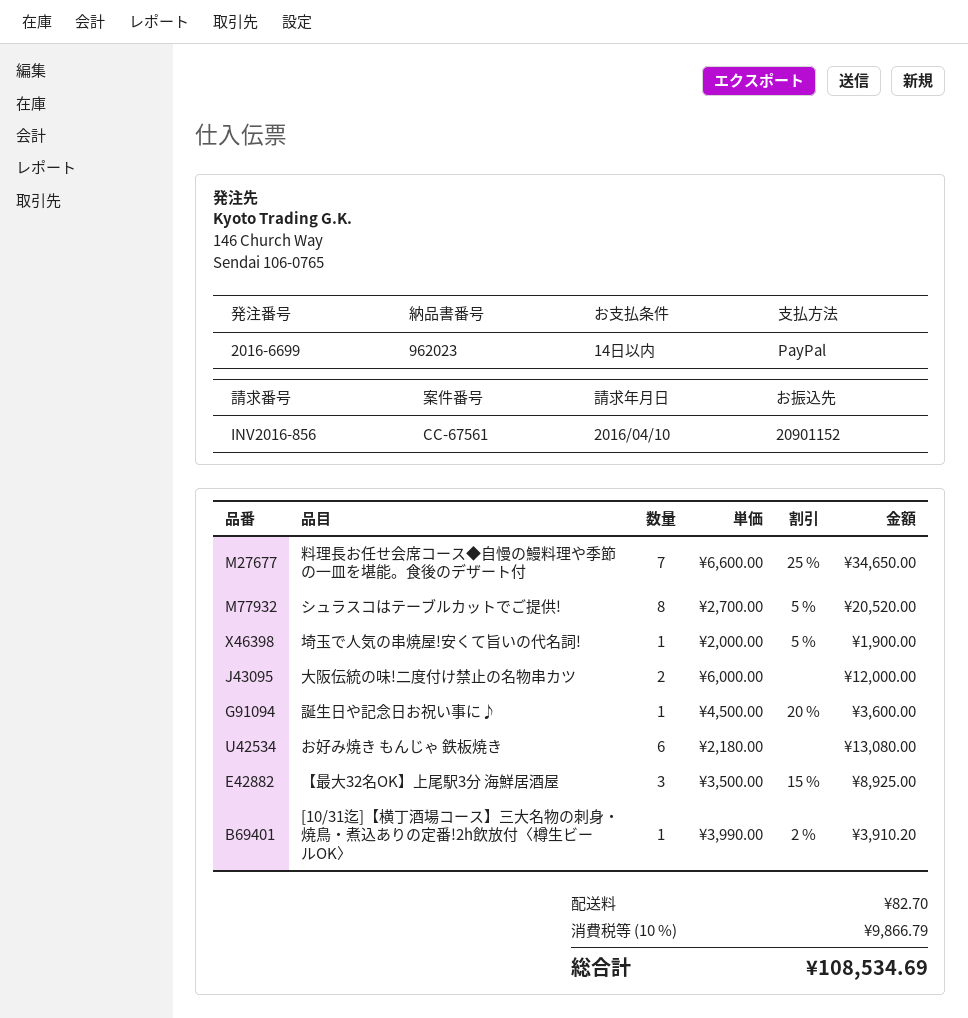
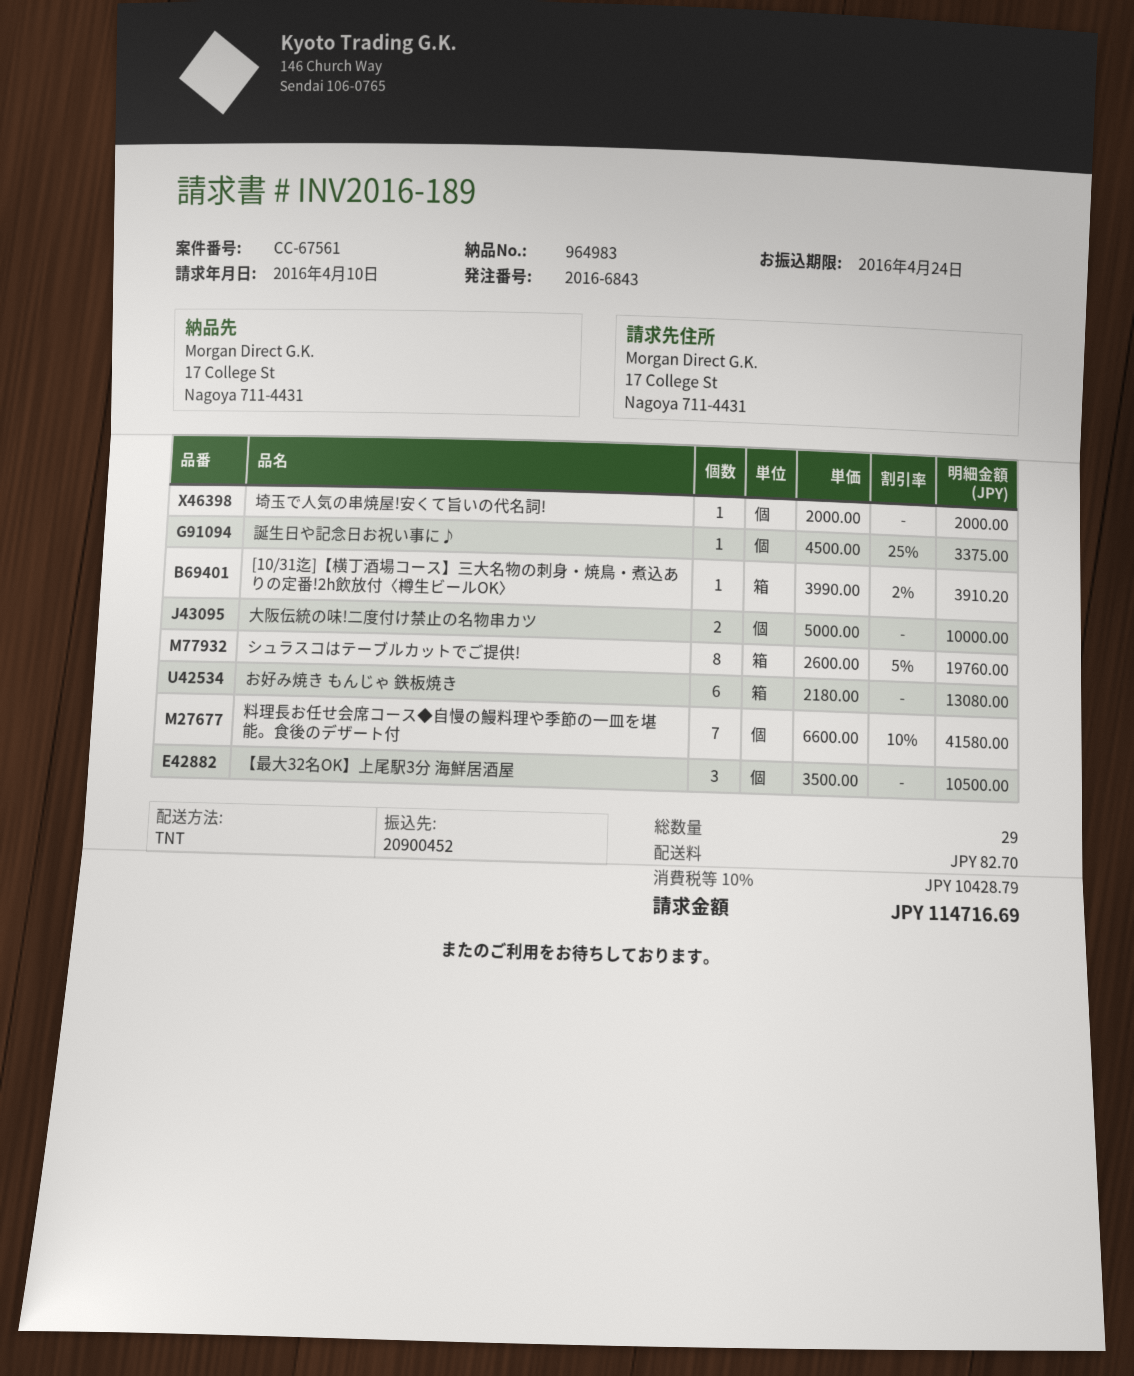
order number: 2016-6699 -> 2016-6843
delivery note number: 962023 -> 964983
invoice number: INV2016-856 -> INV2016-189
bank account: 20901152 -> 20900452
料理長お任せ会席コース◆自慢の鰻料理や季節の一皿を堪能。食後のデザート付: 7 x 6600.00 - 25% = 34650.00 -> 7 x 6600.00 - 10% = 41580.00
シュラスコはテーブルカットでご提供!: 8 x 2700.00 - 5% = 20520.00 -> 8 x 2600.00 - 5% = 19760.00
埼玉で人気の串焼屋!安くて旨いの代名詞!: 1 x 2000.00 - 5% = 1900.00 -> 1 x 2000.00 = 2000.00
大阪伝統の味!二度付け禁止の名物串カツ: 2 x 6000.00 = 12000.00 -> 2 x 5000.00 = 10000.00
誕生日や記念日お祝い事に♪: 1 x 4500.00 - 20% = 3600.00 -> 1 x 4500.00 - 25% = 3375.00
【最大32名OK】上尾駅3分 海鮮居酒屋: 3 x 3500.00 - 15% = 8925.00 -> 3 x 3500.00 = 10500.00
tax: 10% = 9866.79 -> 10% = 10428.79
total: 108534.69 -> 114716.69

